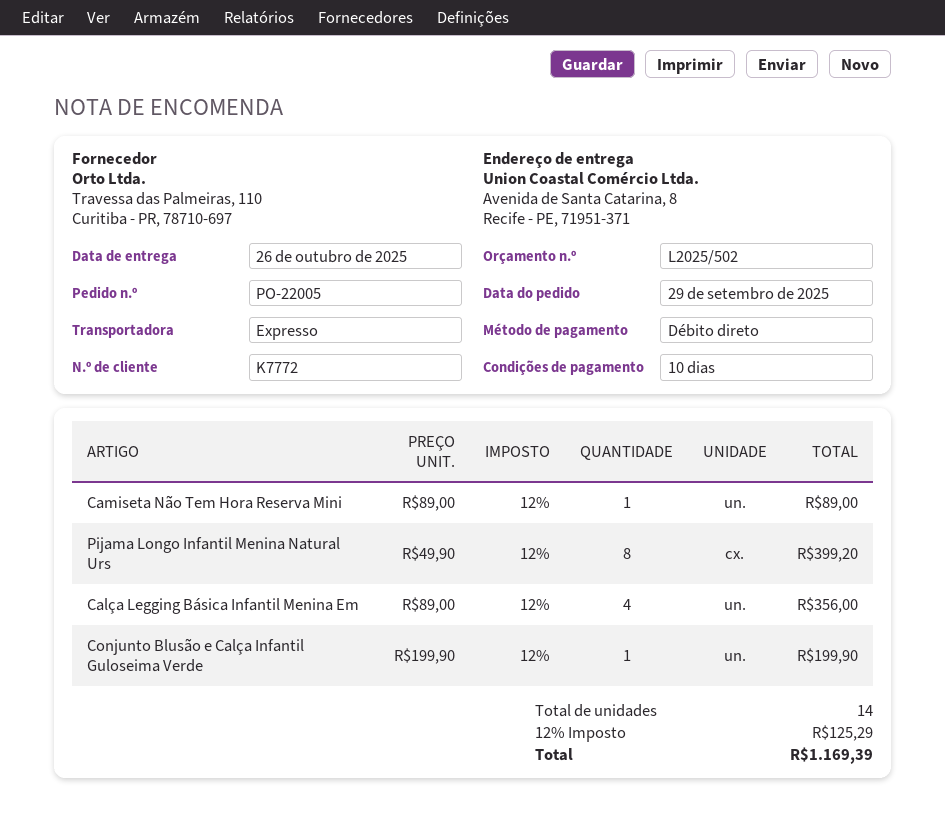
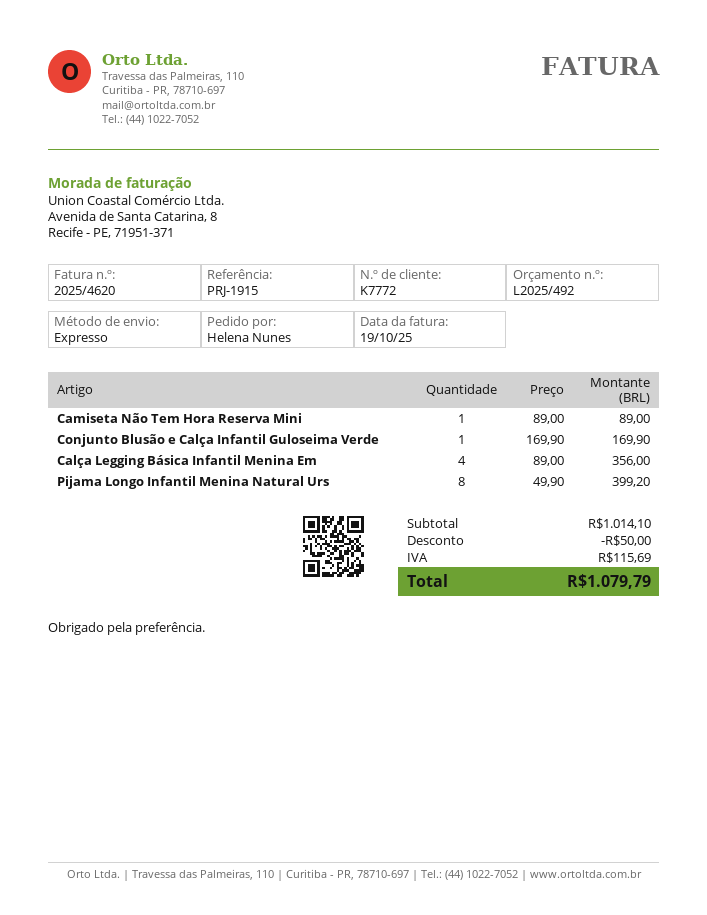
quote number: L2025/502 -> L2025/492
Conjunto Blusão e Calça Infantil Guloseima Verde: 1 x 199.90 = 199.90 -> 1 x 169.90 = 169.90
discount: none -> 50.00
tax: 125.29 -> 115.69
total: 1169.39 -> 1079.79

